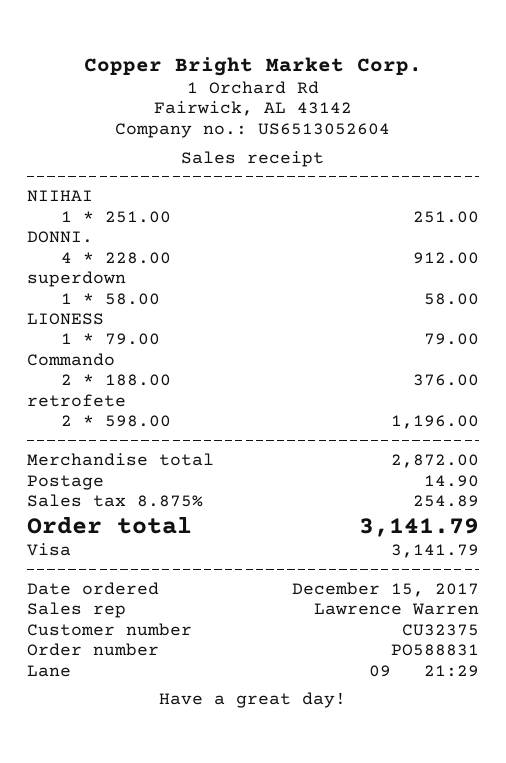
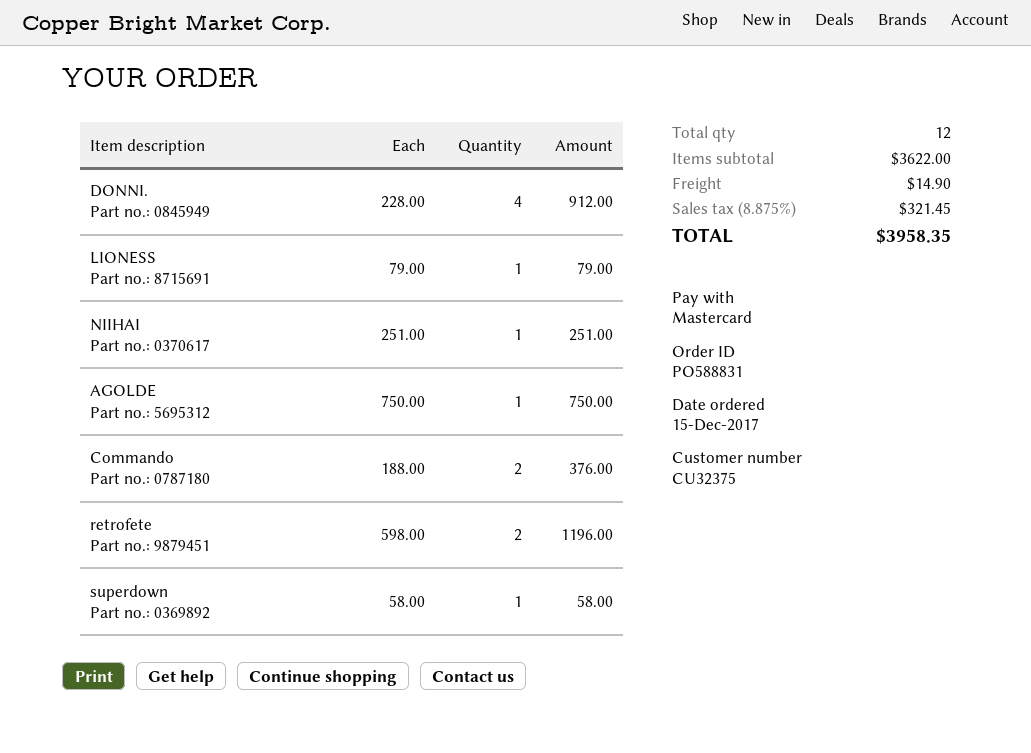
payment method: Visa -> Mastercard
AGOLDE: none -> 1 x 750.00 = 750.00
subtotal: 2872.00 -> 3622.00
tax: 8.875% = 254.89 -> 8.875% = 321.45
total: 3141.79 -> 3958.35

